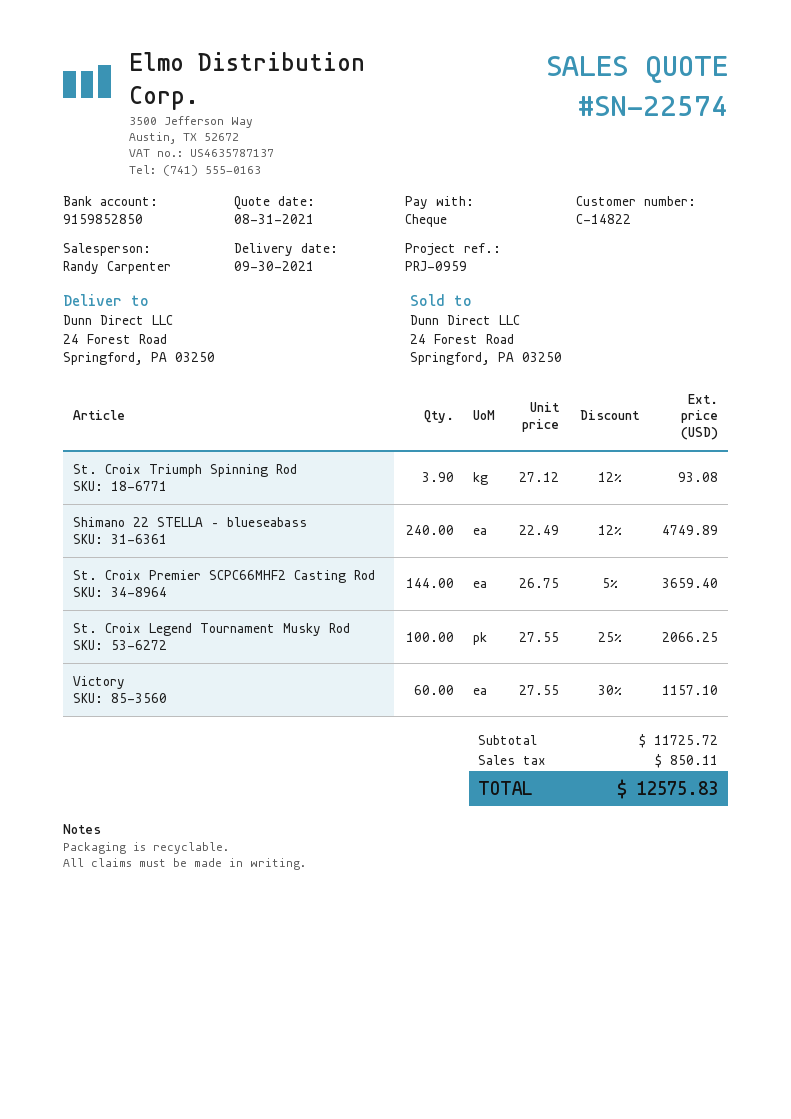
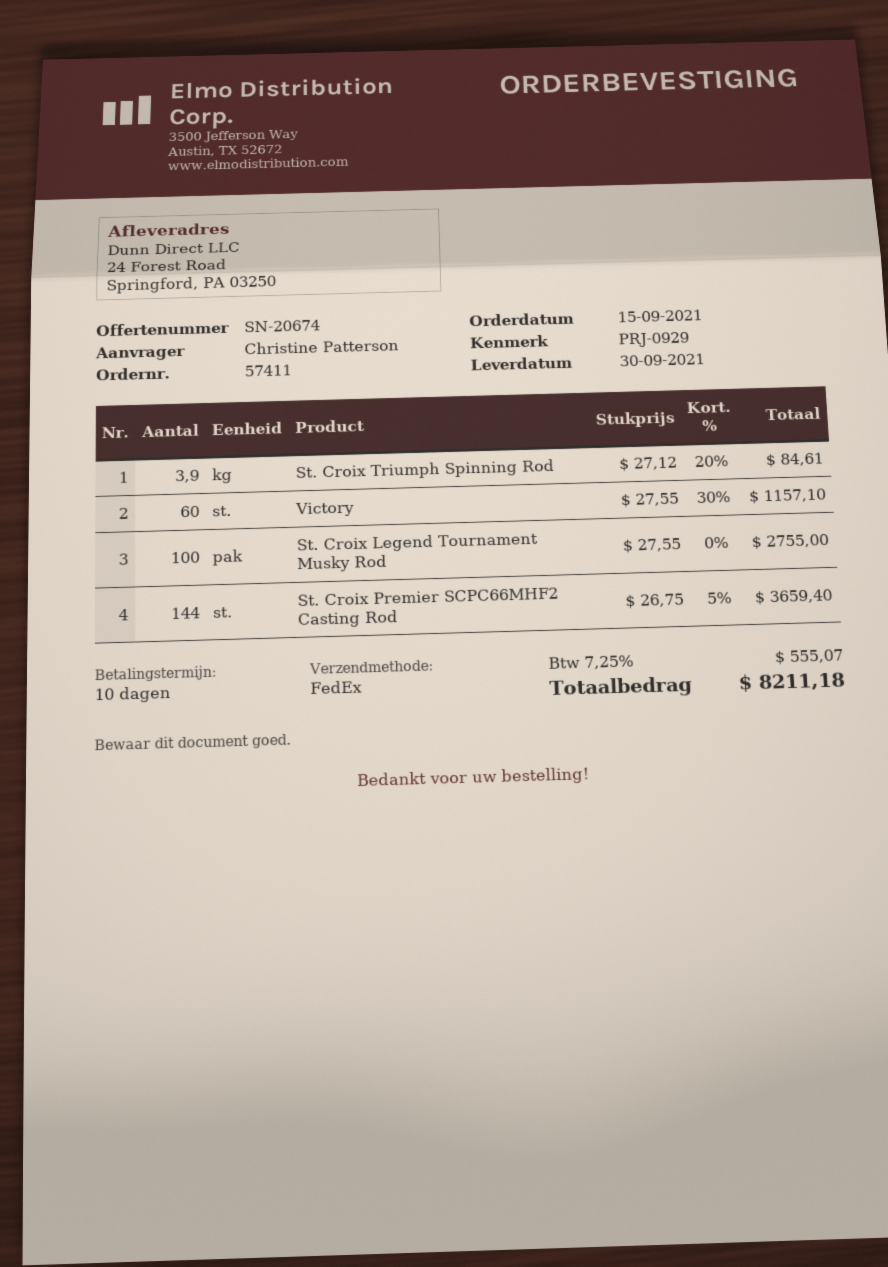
quote number: SN-22574 -> SN-20674
reference: PRJ-0959 -> PRJ-0929
St. Croix Triumph Spinning Rod: 3.9 x 27.12 - 12% = 93.08 -> 3.9 x 27.12 - 20% = 84.61
Shimano 22 STELLA – blueseabass: 240 x 22.49 - 12% = 4749.89 -> none
St. Croix Legend Tournament Musky Rod: 100 x 27.55 - 25% = 2066.25 -> 100 x 27.55 = 2755.00
tax: 850.11 -> 555.07
total: 12575.83 -> 8211.18

